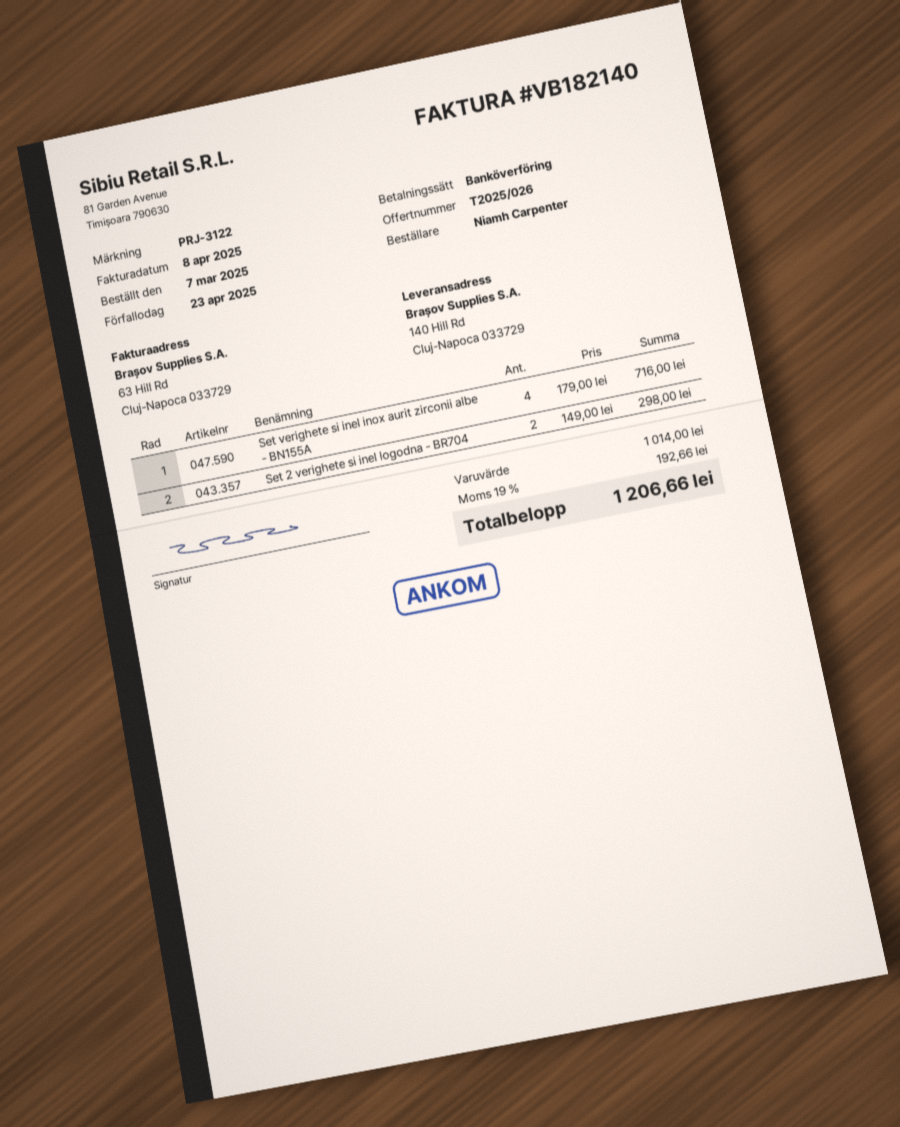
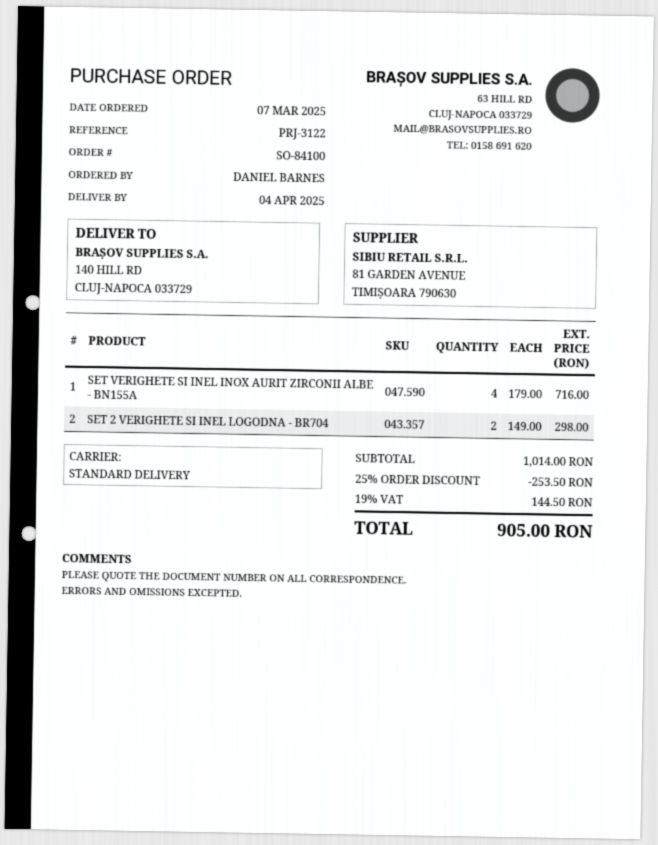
ordered by: Niamh Carpenter -> DANIEL BARNES
discount: none -> 25% = 253.50
tax: 19% = 192.66 -> 19% = 144.50
total: 1206.66 -> 905.00

